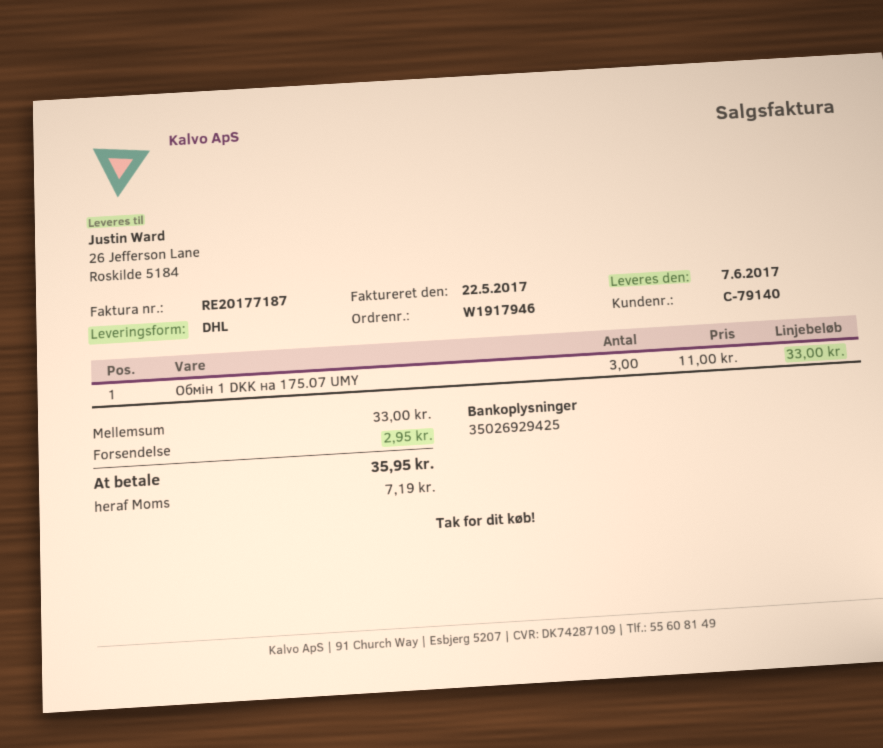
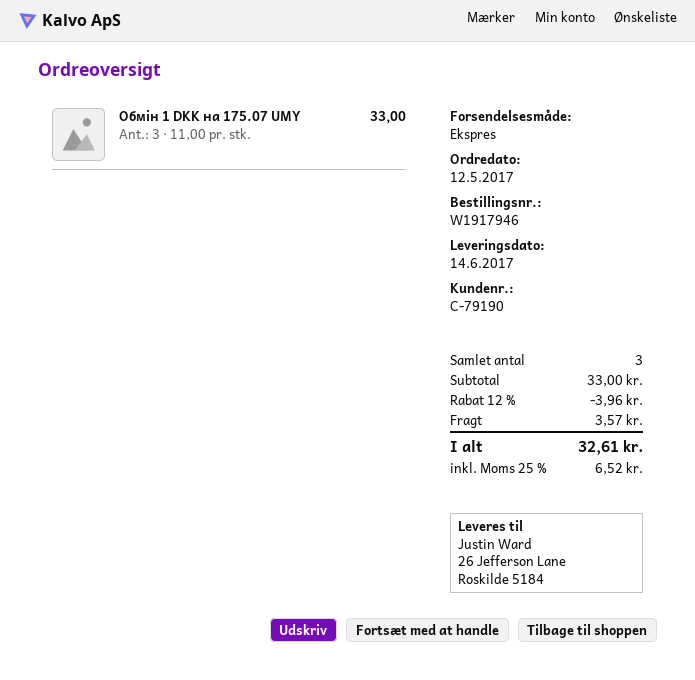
delivery date: 2017-06-07 -> 2017-06-14
customer number: C-79140 -> C-79190
shipping method: DHL -> express
discount: none -> 12% = 3.96
shipping: 2.95 -> 3.57
tax: 7.19 -> 6.52
total: 35.95 -> 32.61

